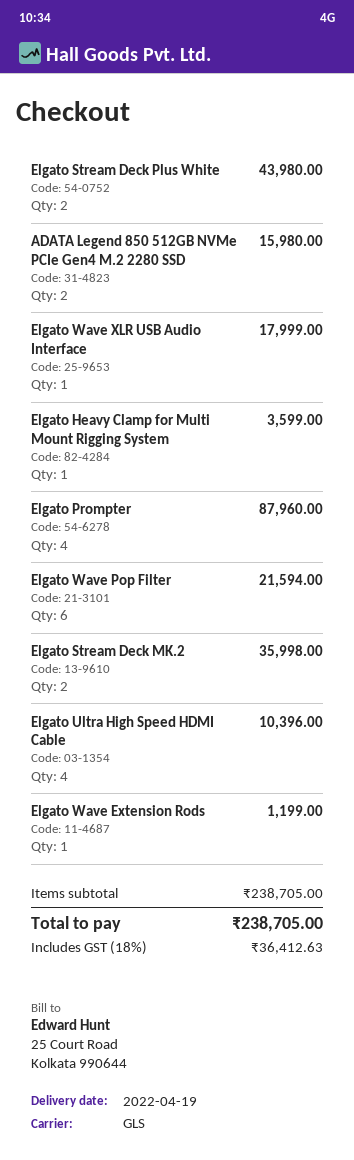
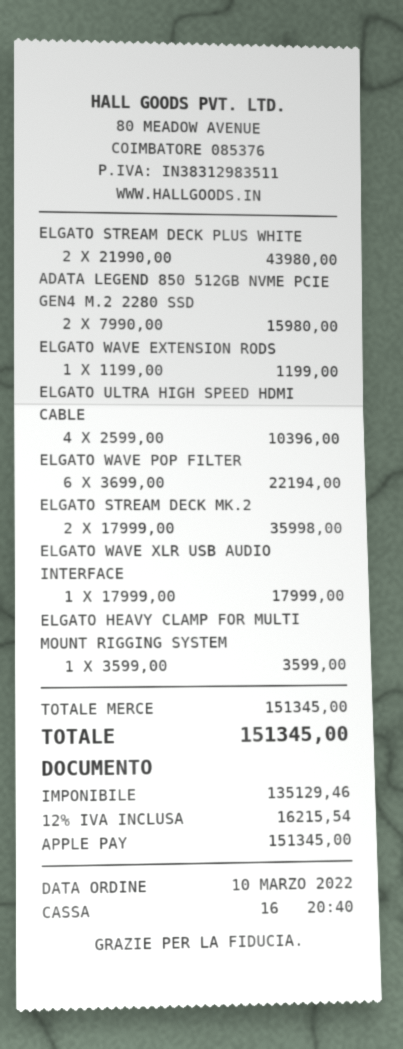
Elgato Prompter: 4 for 87960.00 -> none
Elgato Wave Pop Filter: 6 for 21594.00 -> 6 for 22194.00
subtotal: 238705.00 -> 151345.00
tax: 18% = 36412.63 -> 12% = 16215.54
total: 238705.00 -> 151345.00

